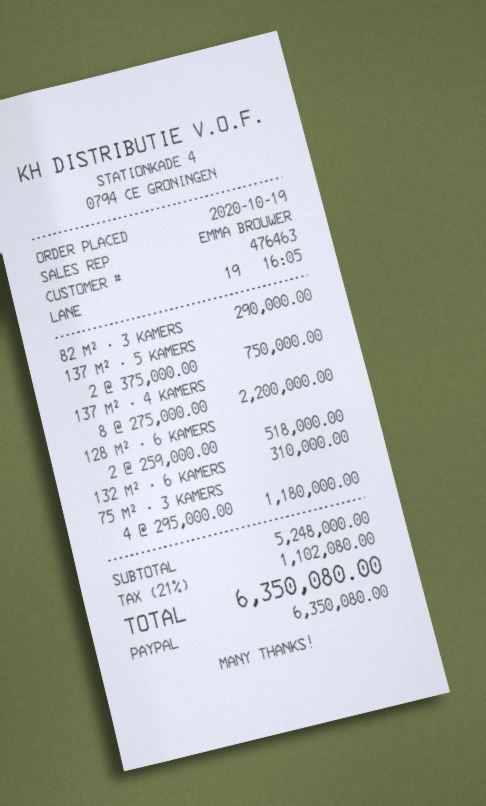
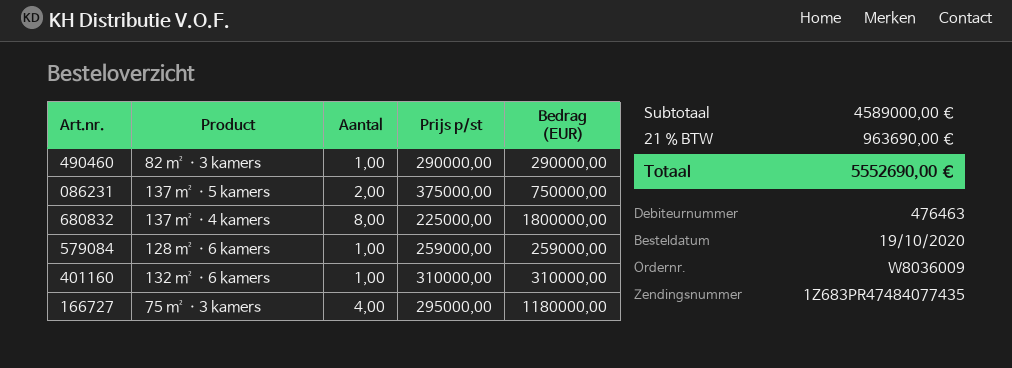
137 M² · 4 KAMERS: 8 x 275000.00 = 2200000.00 -> 8 x 225000.00 = 1800000.00
128 M² · 6 KAMERS: 2 x 259000.00 = 518000.00 -> 1 x 259000.00 = 259000.00
subtotal: 5248000.00 -> 4589000.00
tax: 21% = 1102080.00 -> 21% = 963690.00
total: 6350080.00 -> 5552690.00

